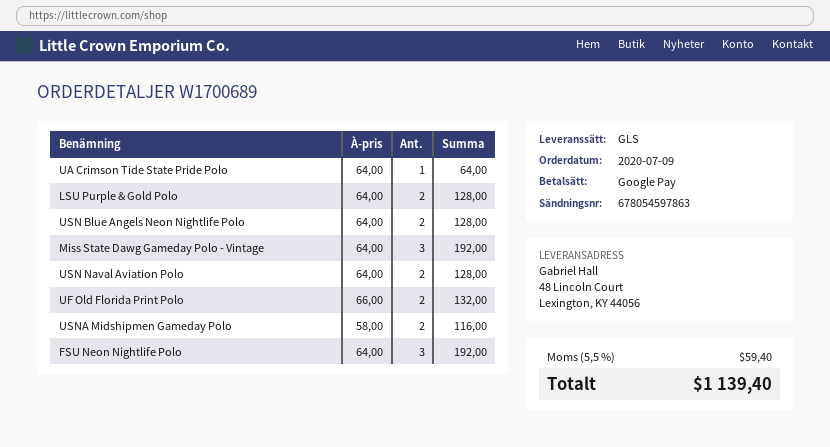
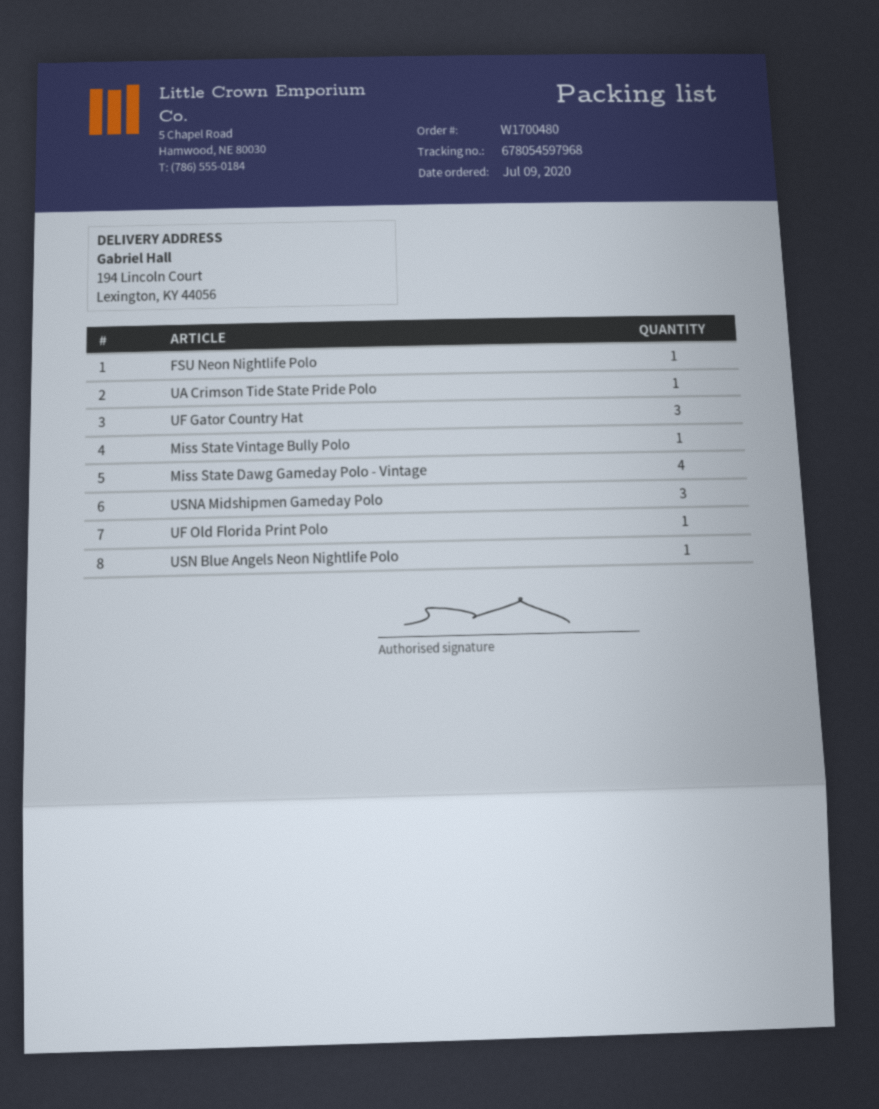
order number: W1700689 -> W1700480
tracking number: 678054597863 -> 678054597968
ship to: 48 Lincoln Court, Lexington, KY 44056 -> 194 Lincoln Court, Lexington, KY 44056
LSU Purple & Gold Polo: 2 -> none
USN Blue Angels Neon Nightlife Polo: 2 -> 1
Miss State Dawg Gameday Polo - Vintage: 3 -> 4
USN Naval Aviation Polo: 2 -> none
UF Old Florida Print Polo: 2 -> 1
USNA Midshipmen Gameday Polo: 2 -> 3
FSU Neon Nightlife Polo: 3 -> 1
UF Gator Country Hat: none -> 3
Miss State Vintage Bully Polo: none -> 1

